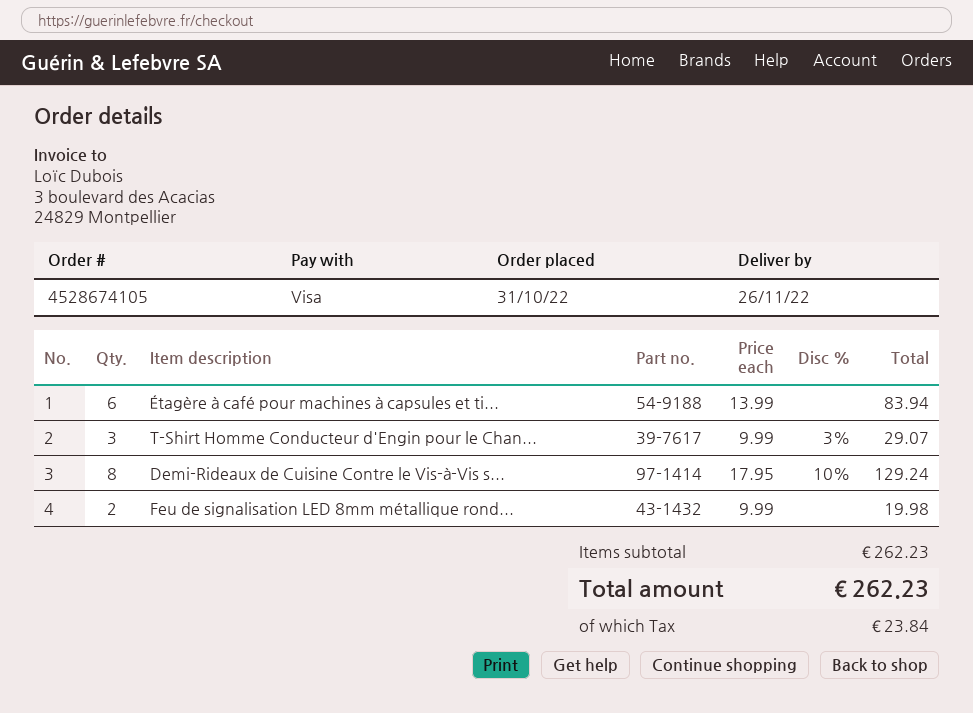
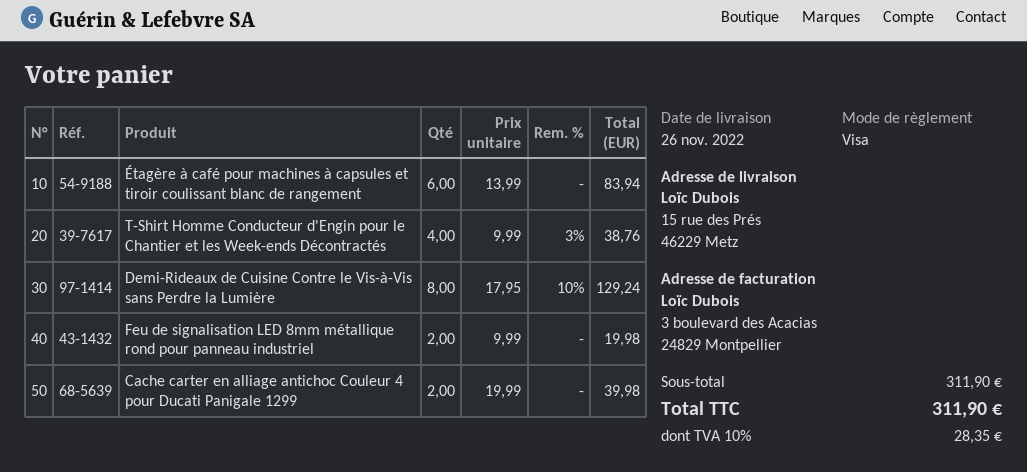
T-Shirt Homme Conducteur d'Engin pour le Chan...: 3 x 9.99 - 3% = 29.07 -> 4 x 9.99 - 3% = 38.76
Cache carter en alliage antichoc Couleur 4 pour Ducati Panigale 1299: none -> 2 x 19.99 = 39.98
subtotal: 262.23 -> 311.90
tax: 23.84 -> 28.35
total: 262.23 -> 311.90

